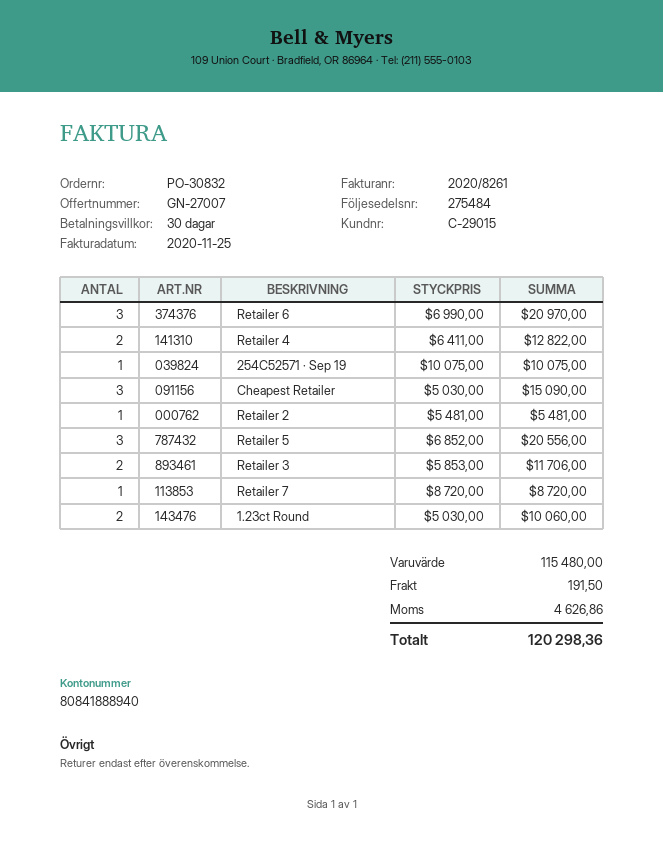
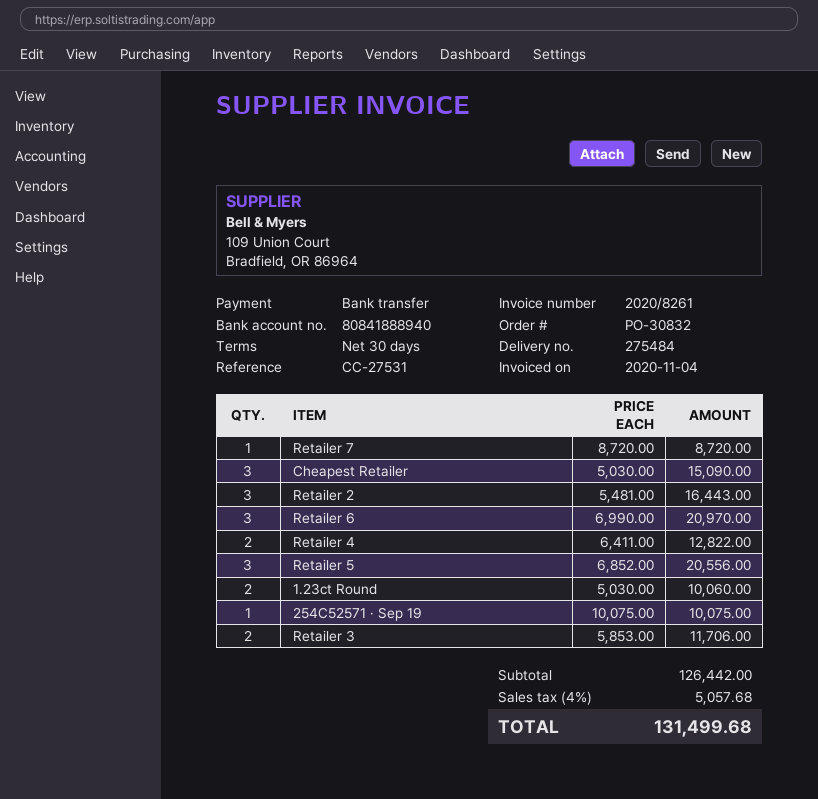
invoice date: 2020-11-25 -> 2020-11-04
Retailer 2: 1 x 5481.00 = 5481.00 -> 3 x 5481.00 = 16443.00
subtotal: 115480.00 -> 126442.00
shipping: 191.50 -> none
tax: 4626.86 -> 5057.68
total: 120298.36 -> 131499.68

